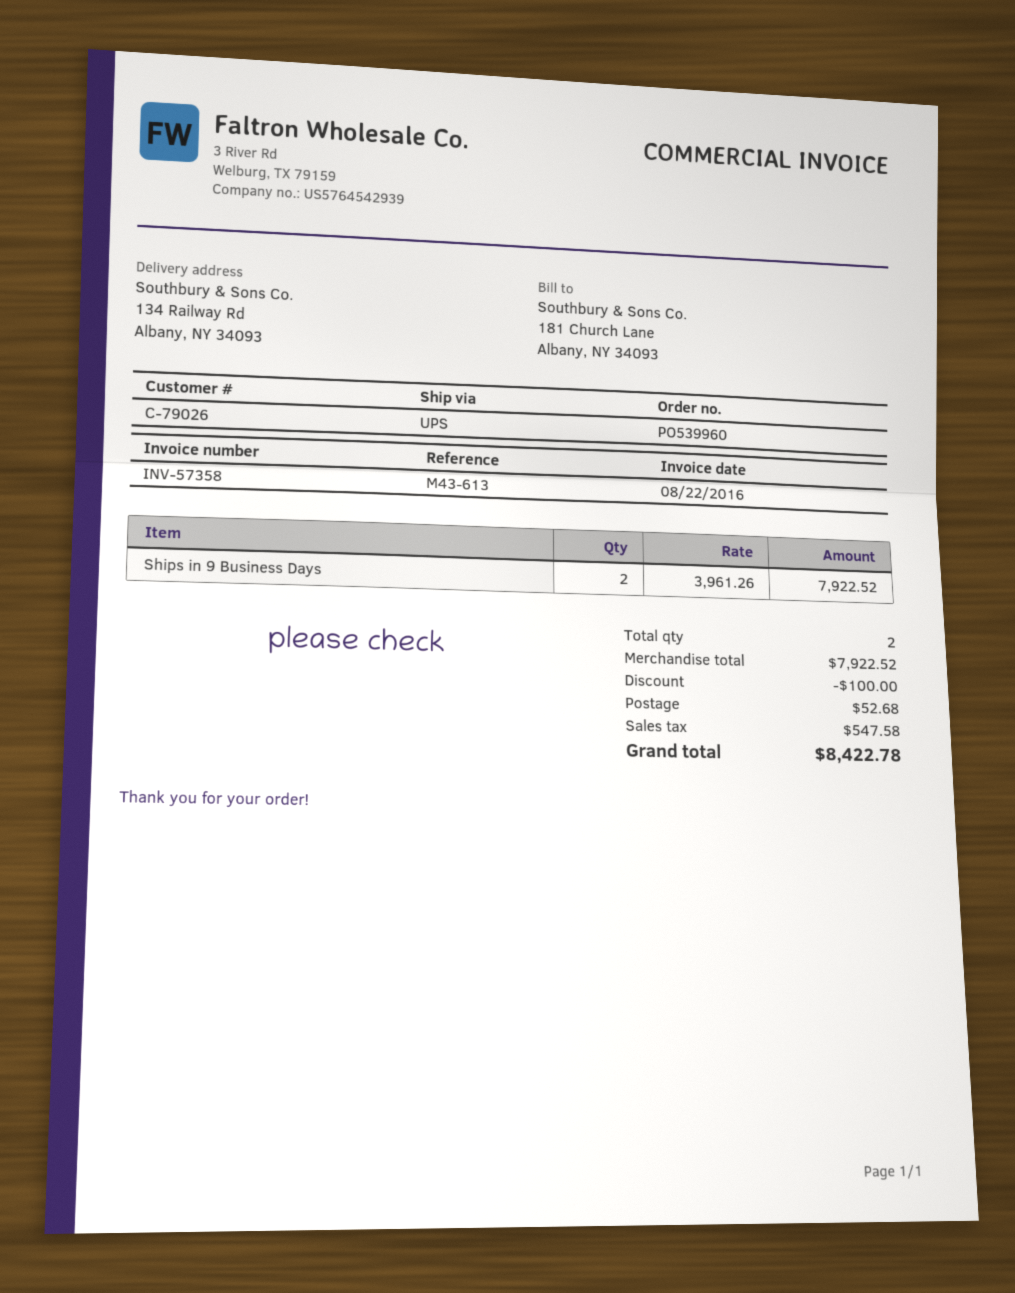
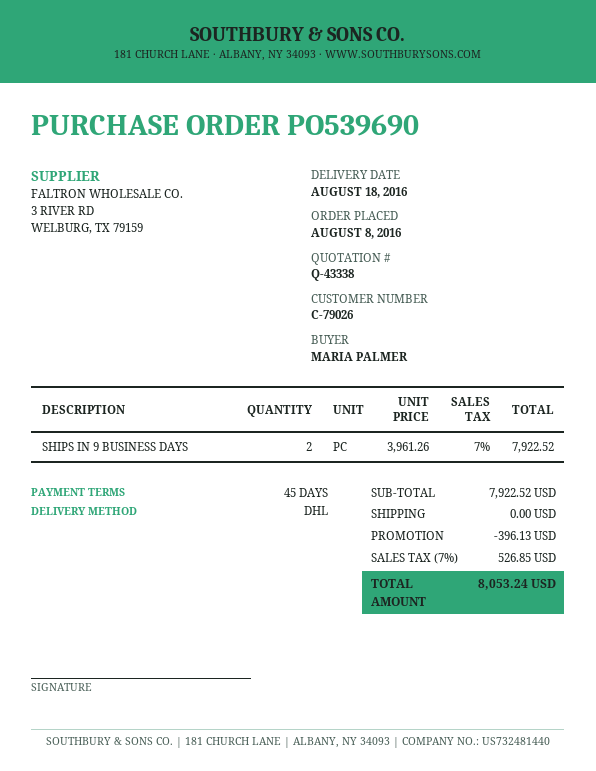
order number: PO539960 -> PO539690
shipping method: UPS -> DHL
discount: 100.00 -> 396.13
shipping: 52.68 -> 0.00
tax: 547.58 -> 526.85
total: 8422.78 -> 8053.24

